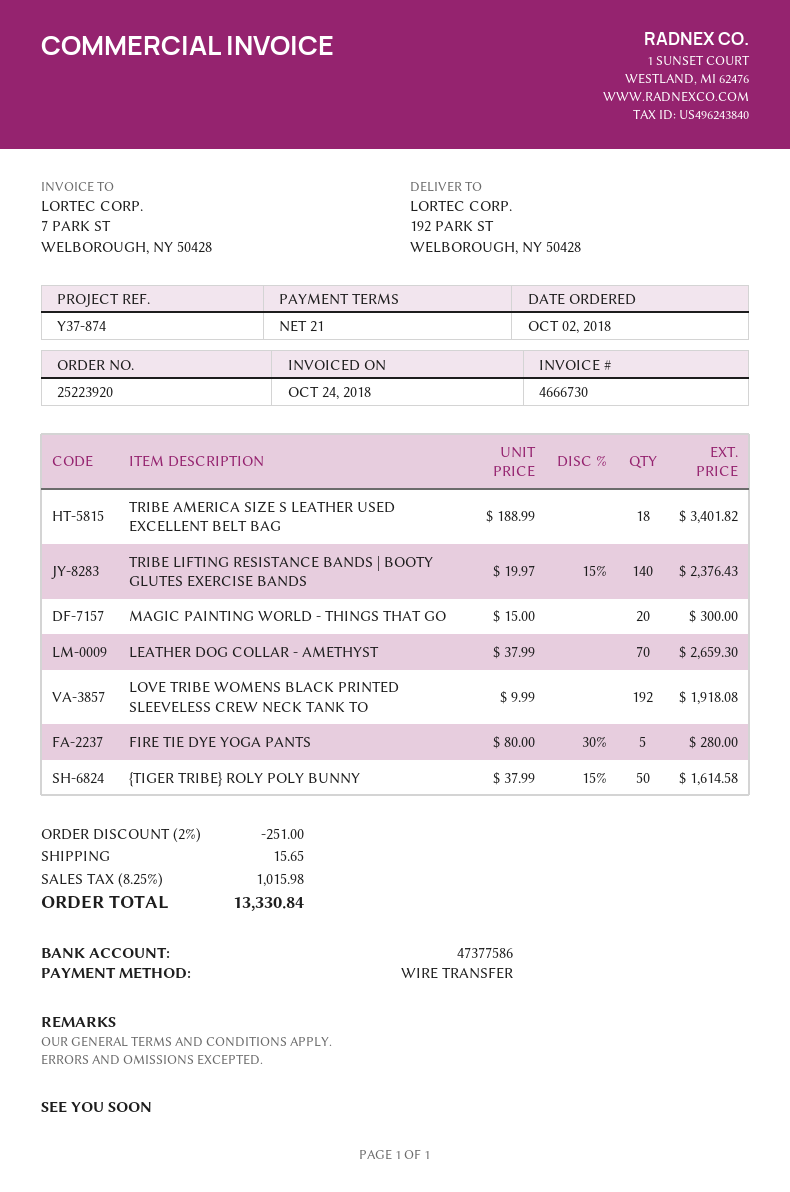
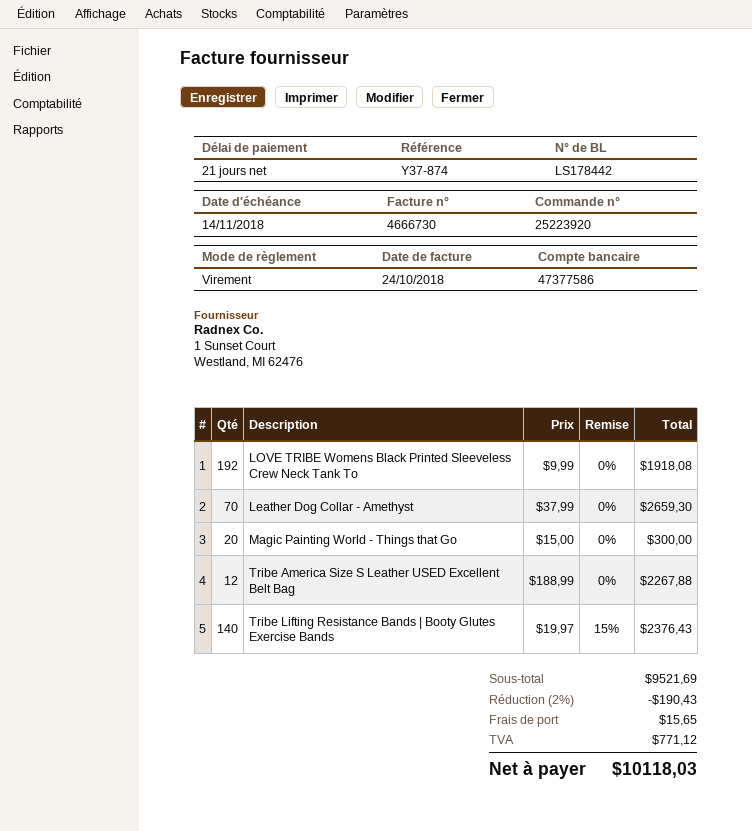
TRIBE AMERICA SIZE S LEATHER USED EXCELLENT BELT BAG: 18 x 188.99 = 3401.82 -> 12 x 188.99 = 2267.88
FIRE TIE DYE YOGA PANTS: 5 x 80.00 - 30% = 280.00 -> none
{TIGER TRIBE} ROLY POLY BUNNY: 50 x 37.99 - 15% = 1614.58 -> none
discount: 2% = 251.00 -> 2% = 190.43
tax: 1015.98 -> 771.12
total: 13330.84 -> 10118.03

